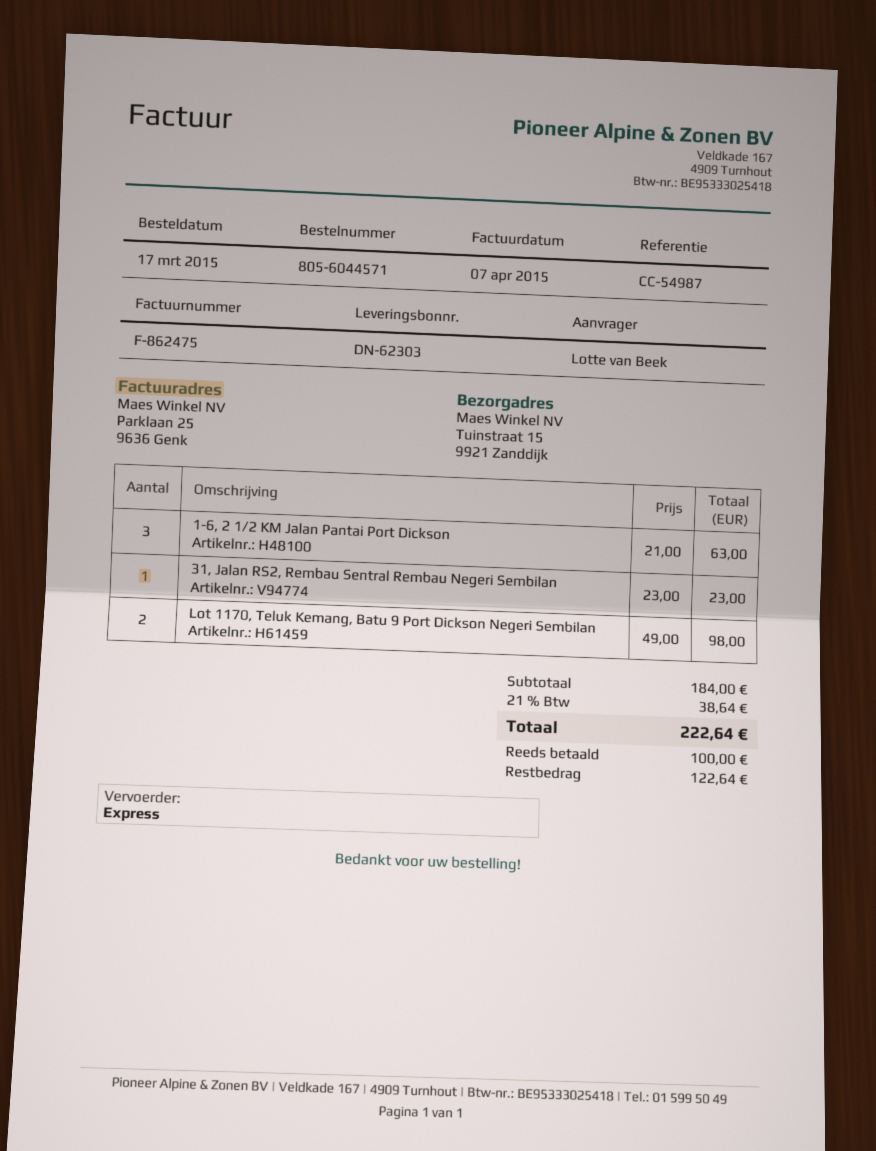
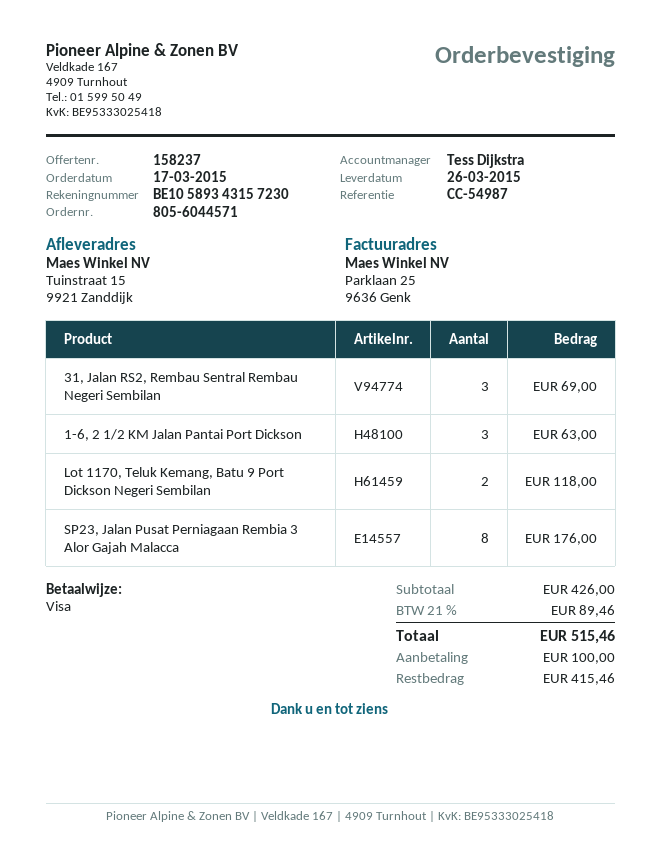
31, Jalan RS2, Rembau Sentral Rembau Negeri Sembilan: 1 for 23.00 -> 3 for 69.00
Lot 1170, Teluk Kemang, Batu 9 Port Dickson Negeri Sembilan: 2 for 98.00 -> 2 for 118.00
SP23, Jalan Pusat Perniagaan Rembia 3 Alor Gajah Malacca: none -> 8 for 176.00
subtotal: 184.00 -> 426.00
tax: 21% = 38.64 -> 21% = 89.46
total: 222.64 -> 515.46
balance: 122.64 -> 415.46

